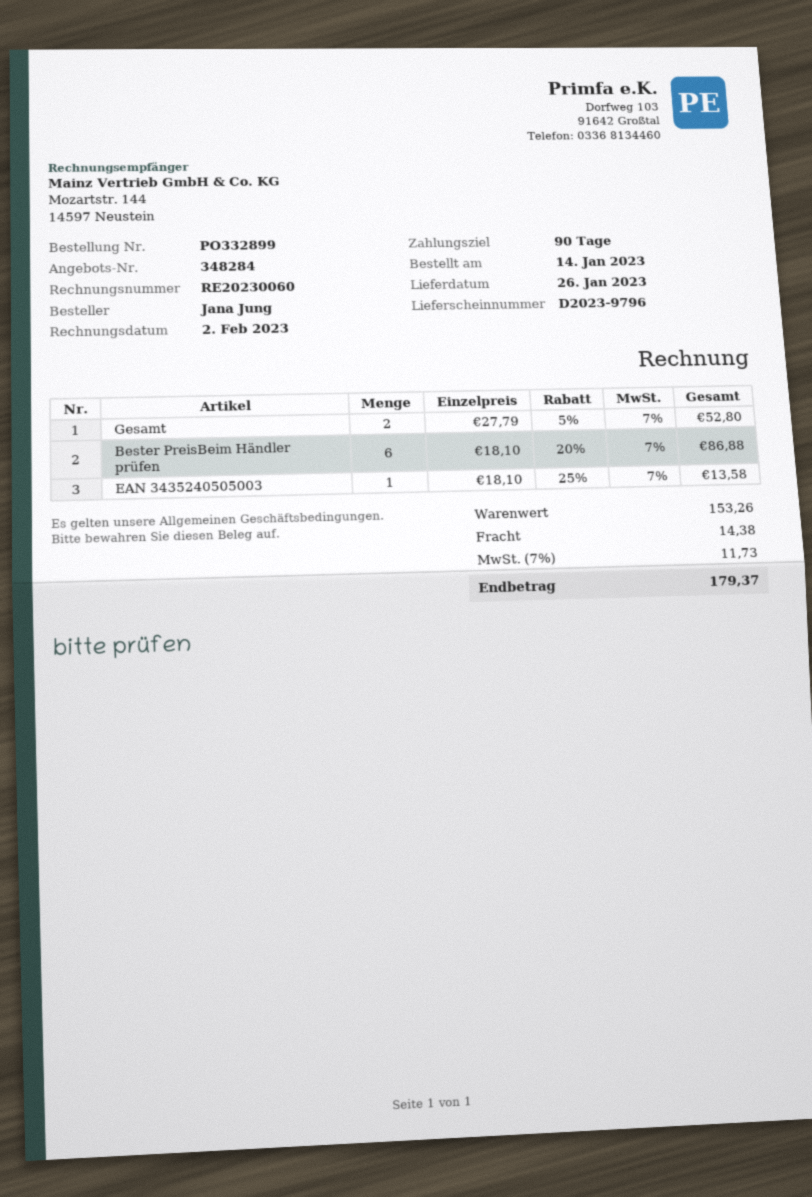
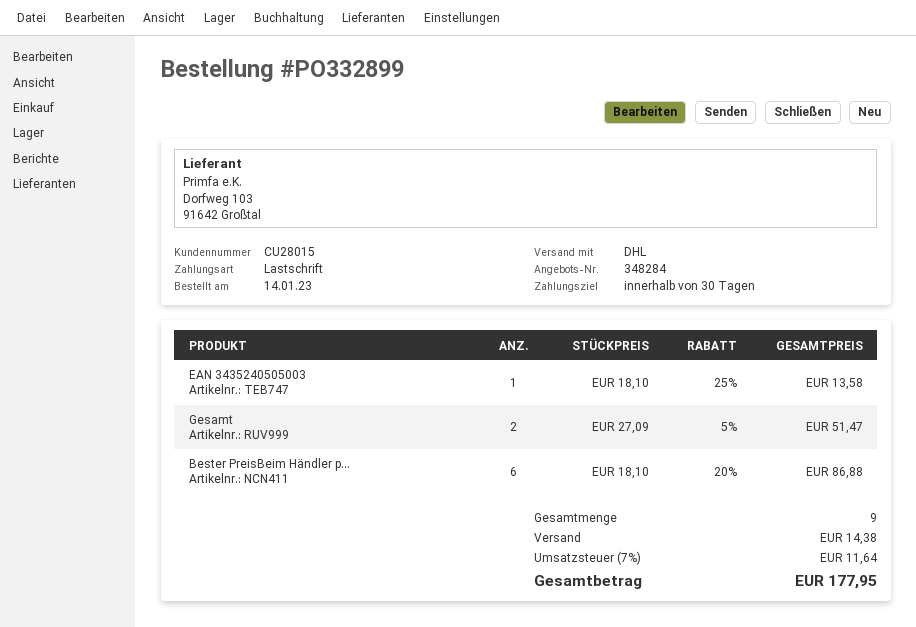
payment terms: 90 days -> 30 days
Gesamt: 2 x 27.79 - 5% = 52.80 -> 2 x 27.09 - 5% = 51.47
tax: 7% = 11.73 -> 7% = 11.64
total: 179.37 -> 177.95

